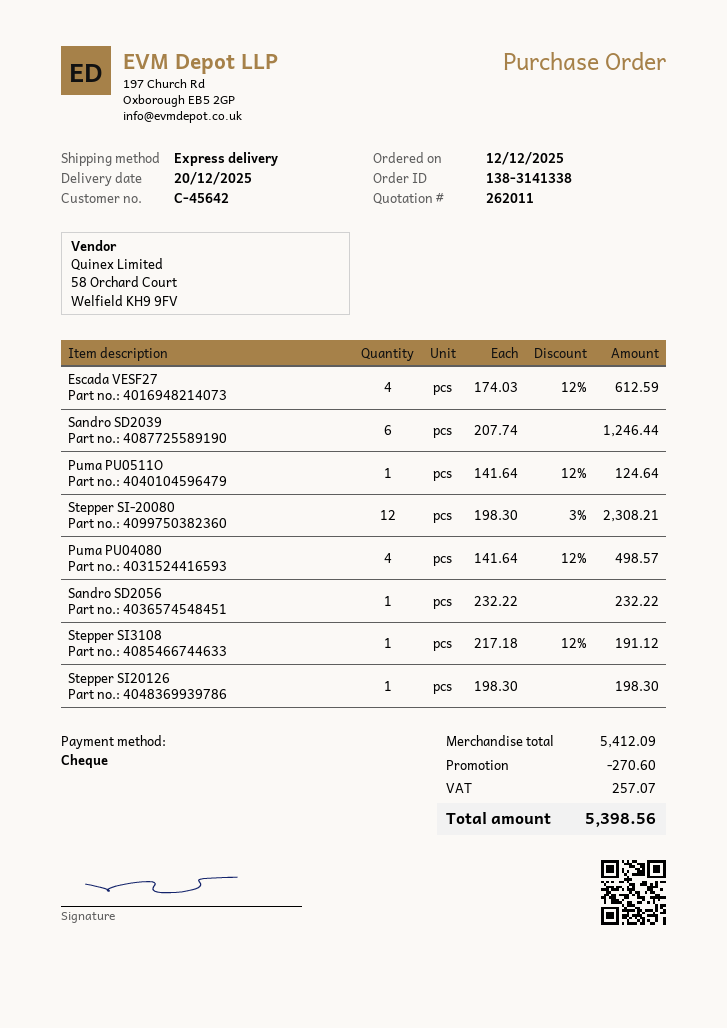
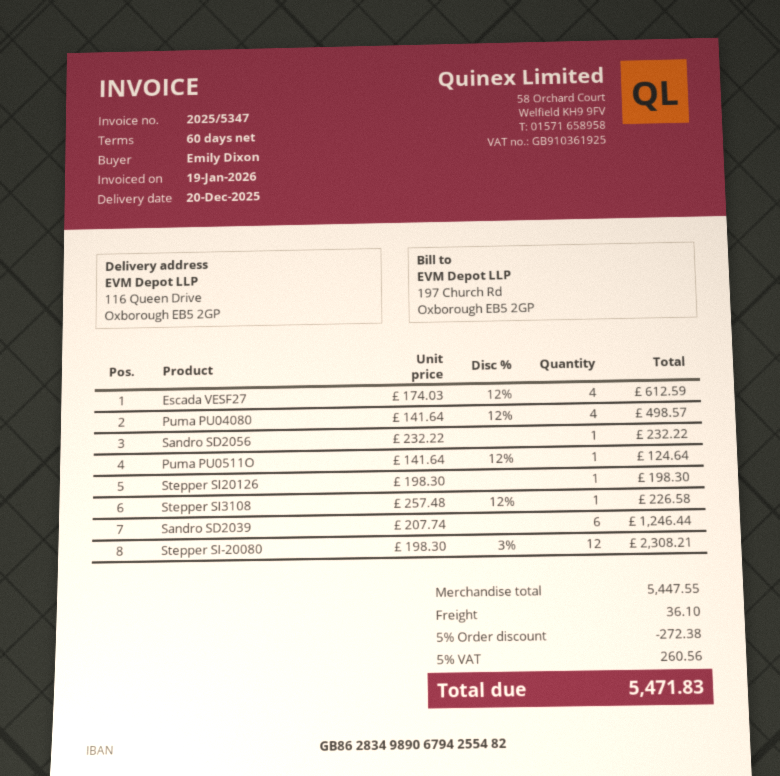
Stepper SI3108: 1 x 217.18 - 12% = 191.12 -> 1 x 257.48 - 12% = 226.58
subtotal: 5412.09 -> 5447.55
discount: 270.60 -> 272.38
shipping: none -> 36.10
tax: 257.07 -> 260.56
total: 5398.56 -> 5471.83

